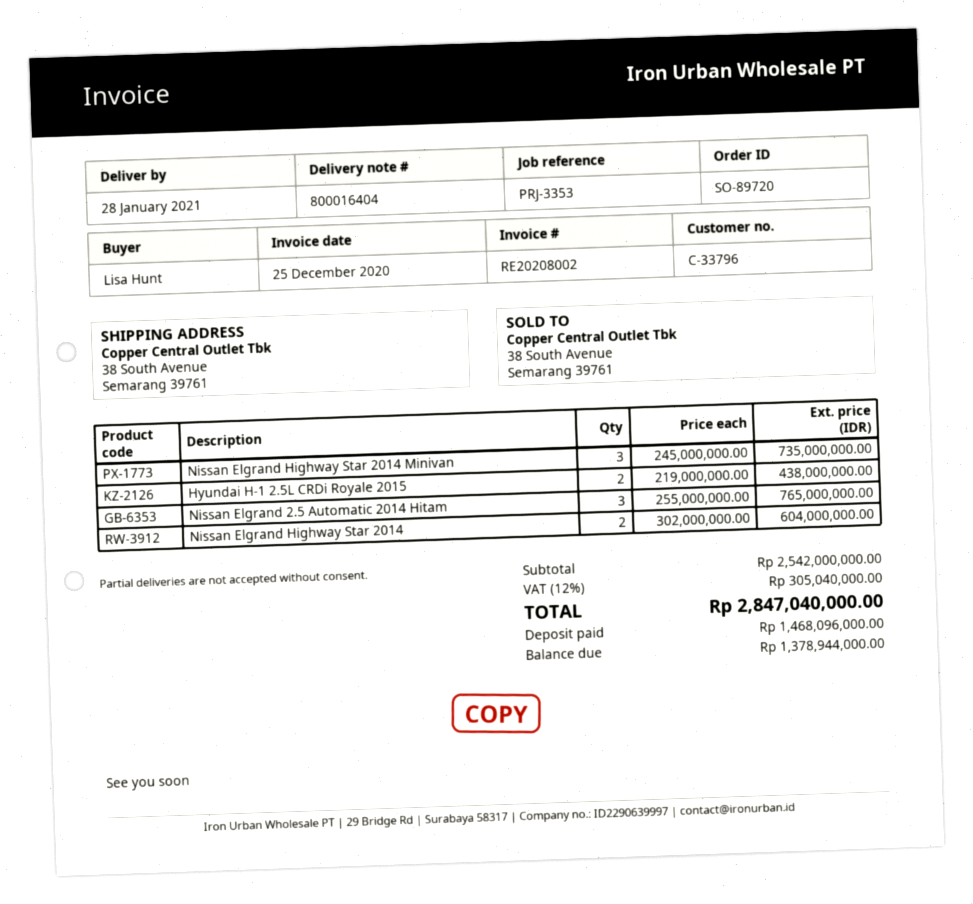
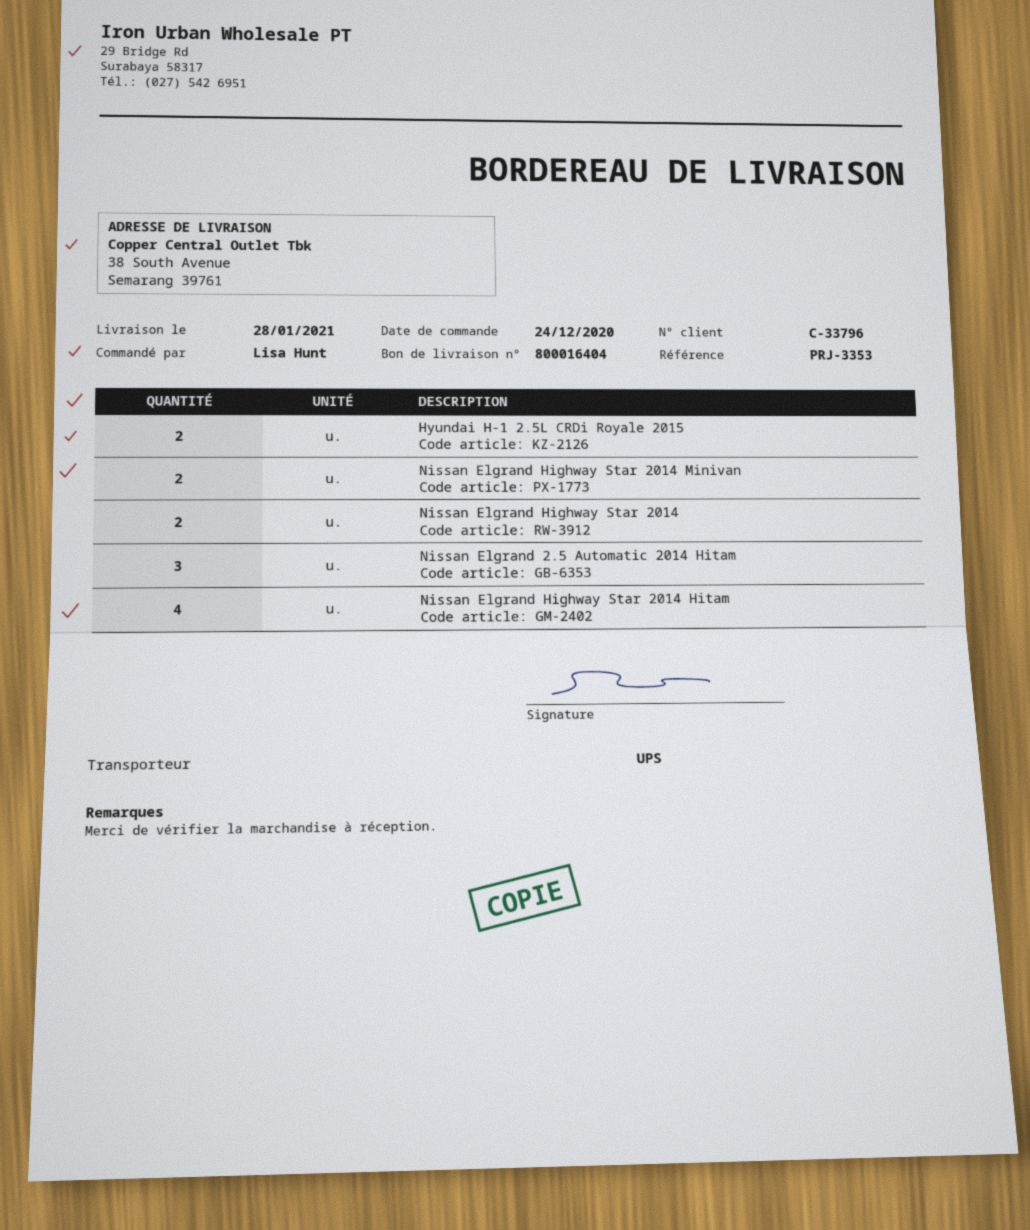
Nissan Elgrand Highway Star 2014 Minivan: 3 -> 2
Nissan Elgrand Highway Star 2014 Hitam: none -> 4

